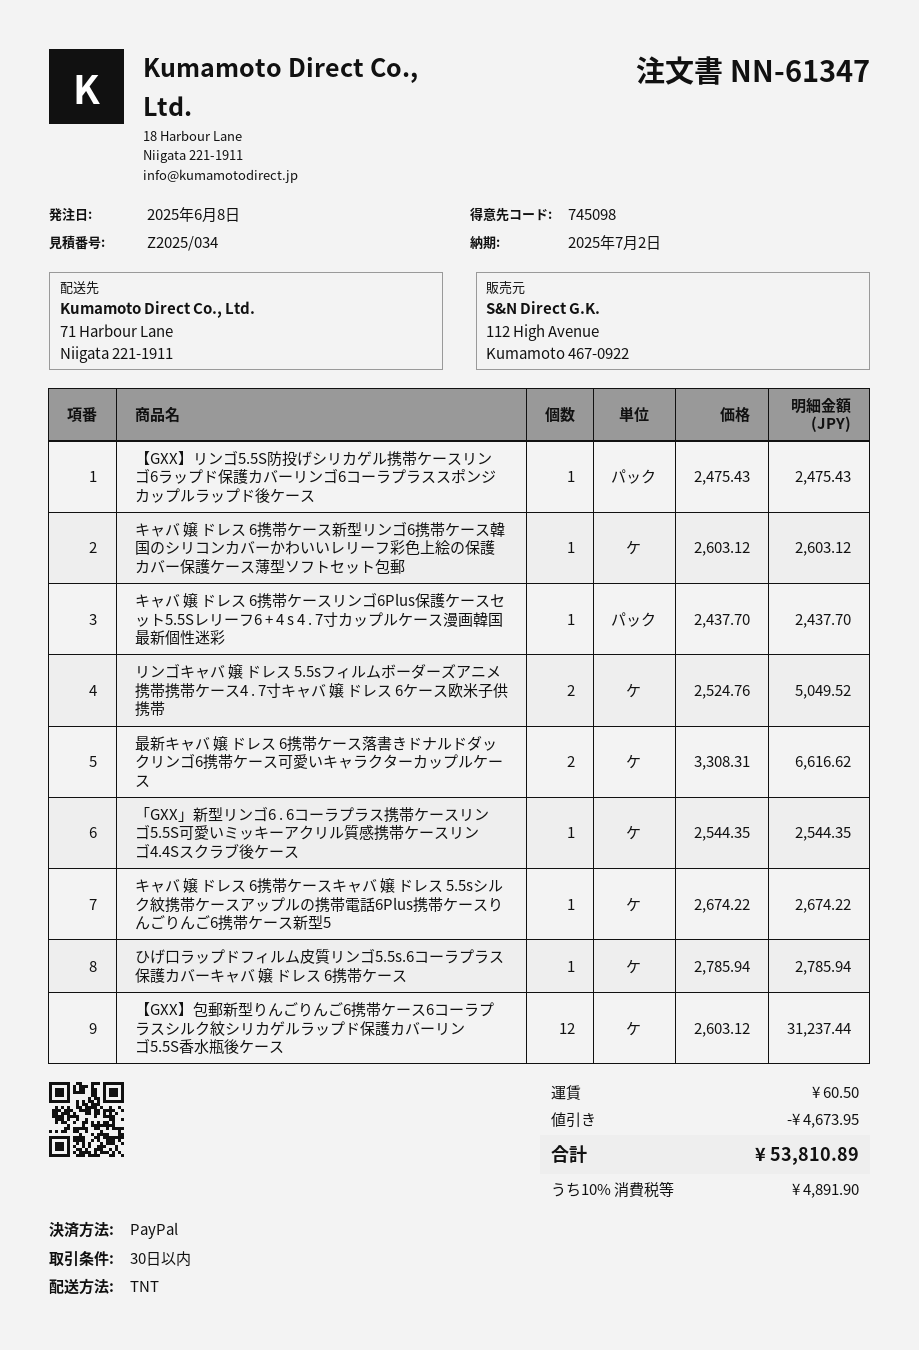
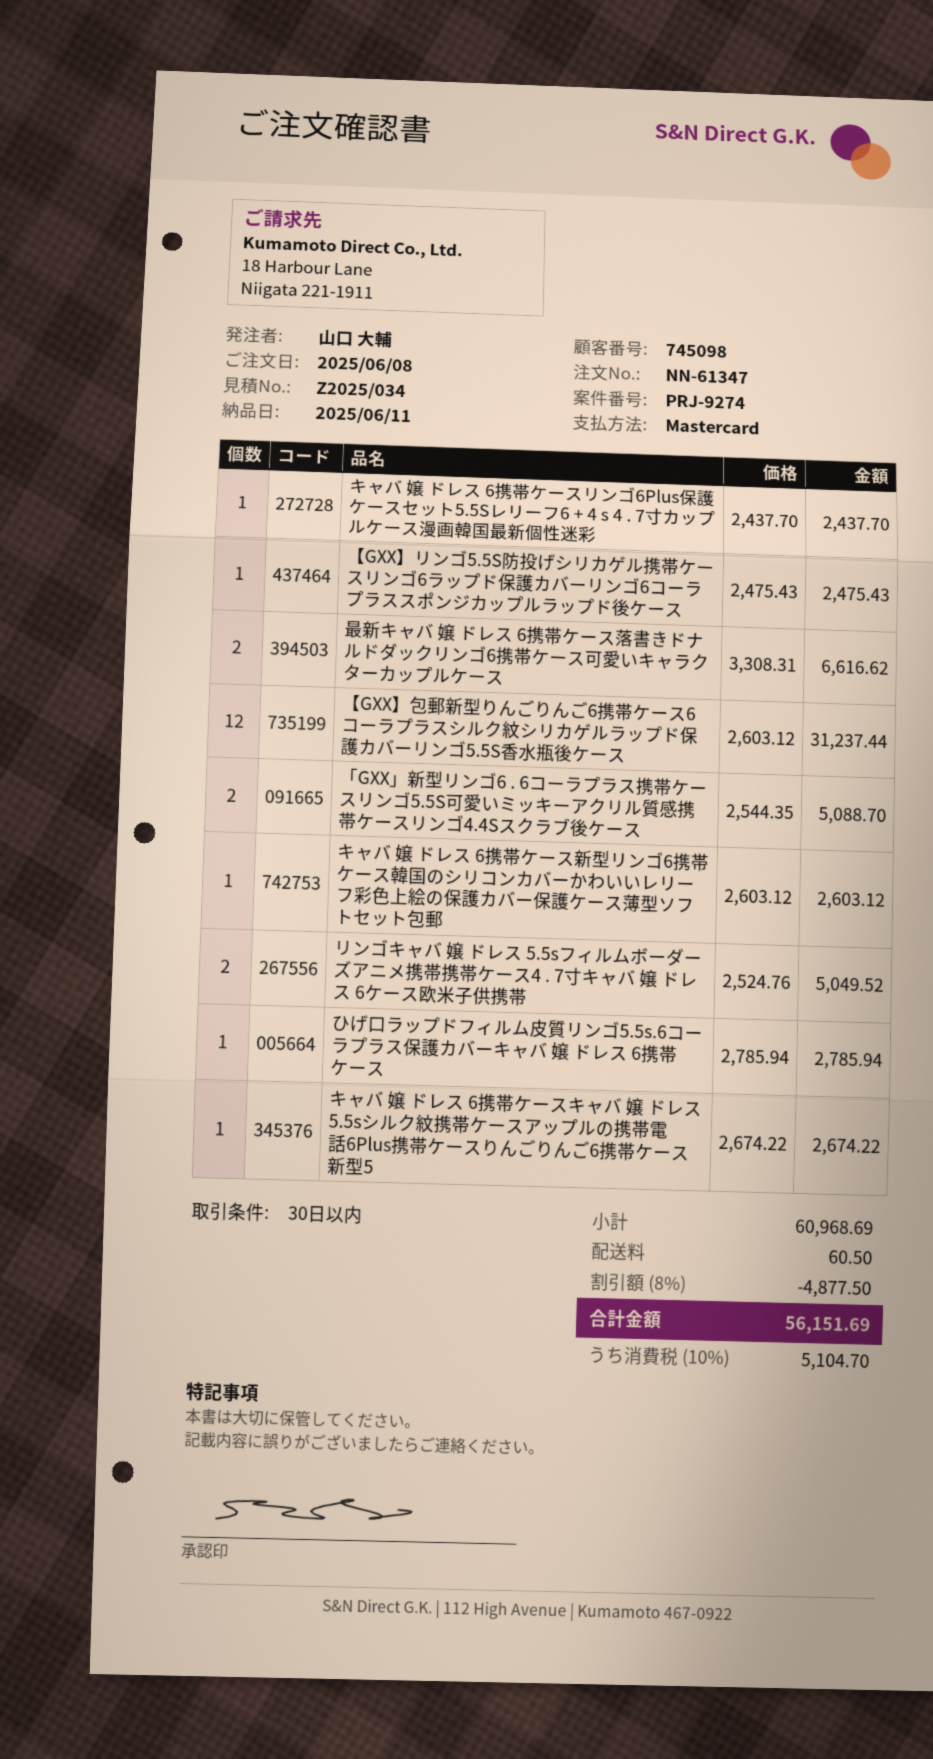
delivery date: 2025-07-02 -> 2025-06-11
payment method: PayPal -> Mastercard
「GXX」新型リンゴ6 . 6コーラプラス携帯ケースリンゴ5.5S可愛いミッキーアクリル質感携帯ケースリンゴ4.4Sスクラブ後ケース: 1 x 2544.35 = 2544.35 -> 2 x 2544.35 = 5088.70
discount: 4673.95 -> 4877.50
tax: 10% = 4891.90 -> 10% = 5104.70
total: 53810.89 -> 56151.69

